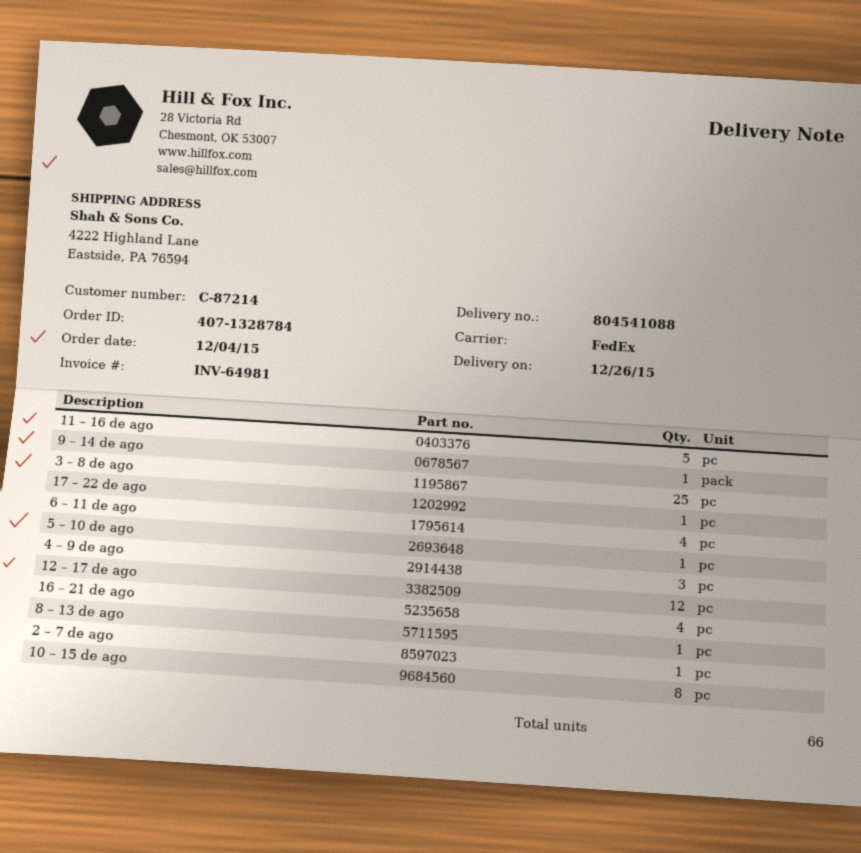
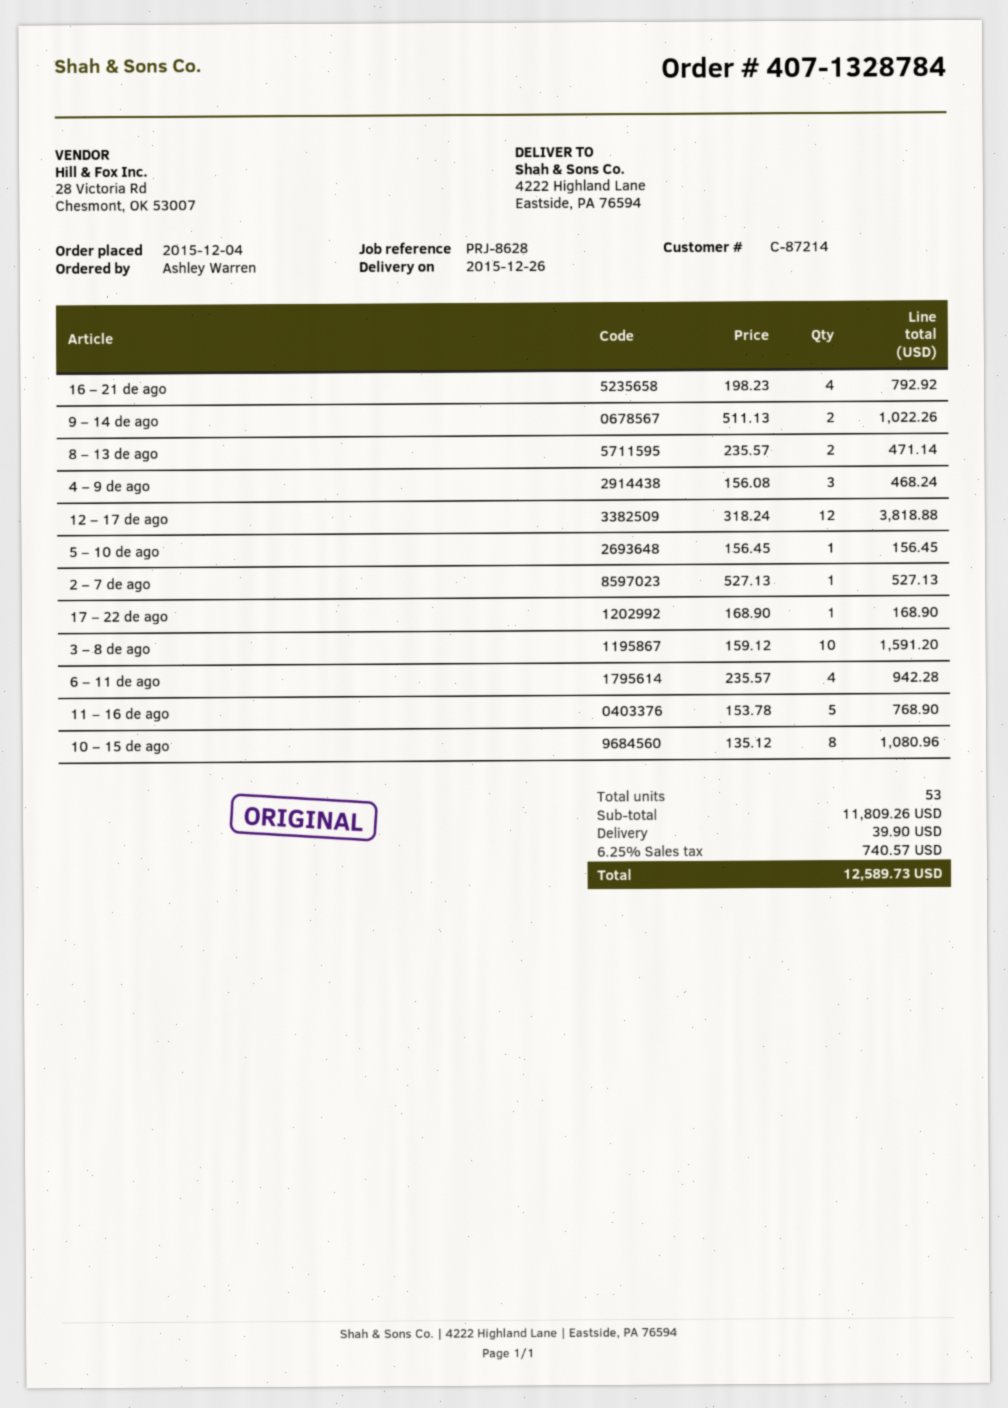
9 – 14 de ago: 1 -> 2
3 – 8 de ago: 25 -> 10
8 – 13 de ago: 1 -> 2
total quantity: 66 -> 53

